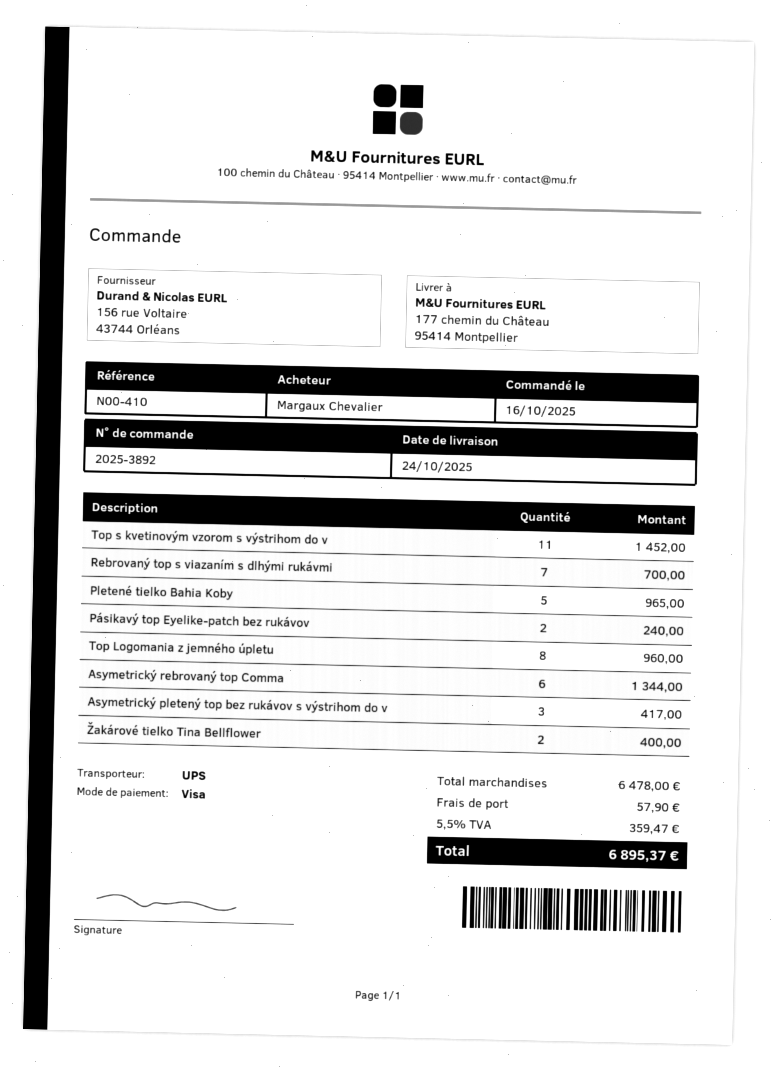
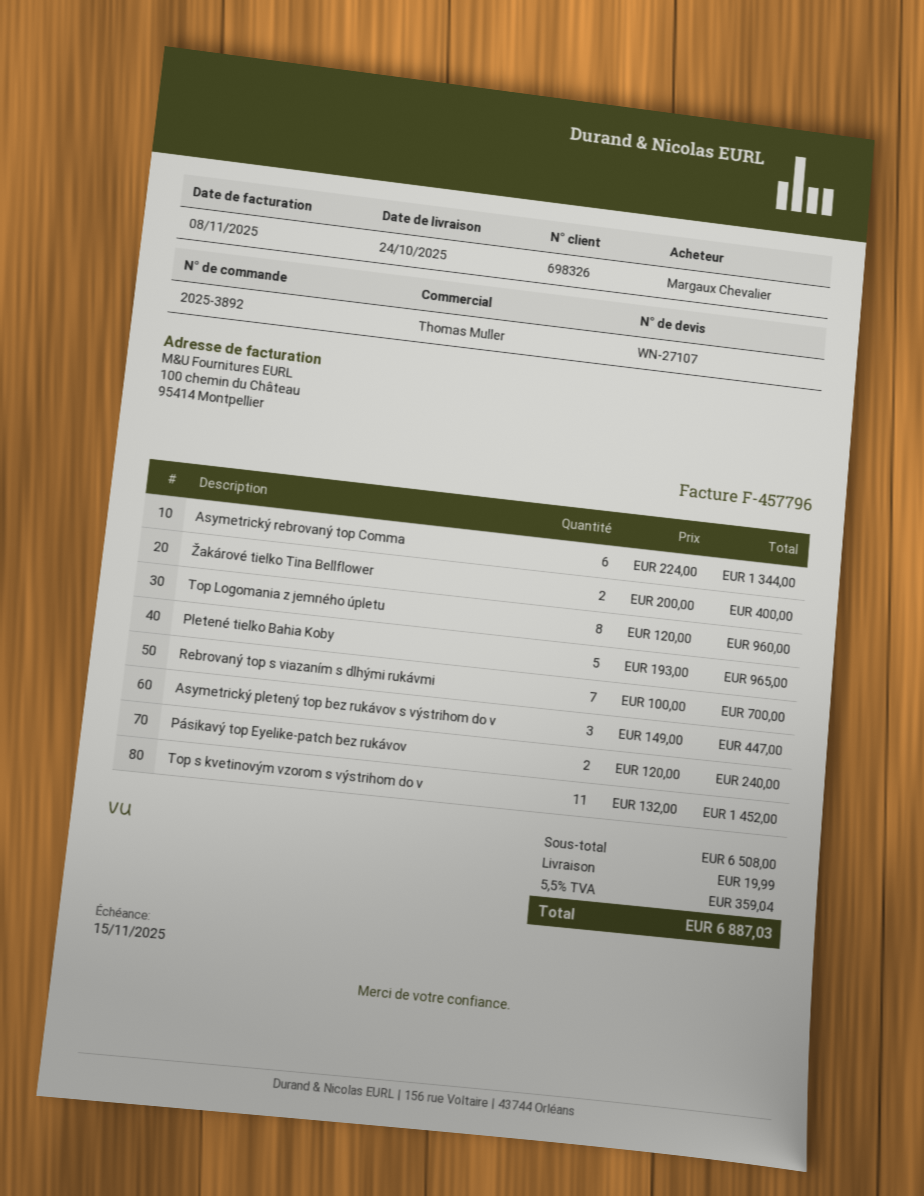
Asymetrický pletený top bez rukávov s výstrihom do v: 3 for 417.00 -> 3 for 447.00
subtotal: 6478.00 -> 6508.00
shipping: 57.90 -> 19.99
tax: 5.5% = 359.47 -> 5.5% = 359.04
total: 6895.37 -> 6887.03

